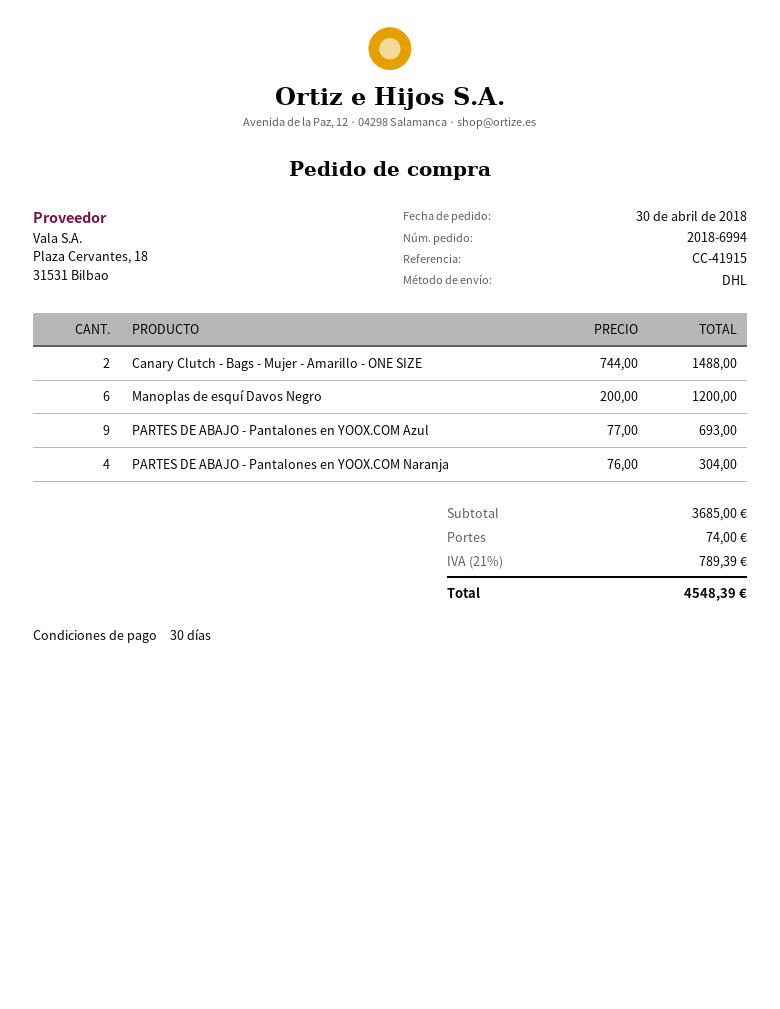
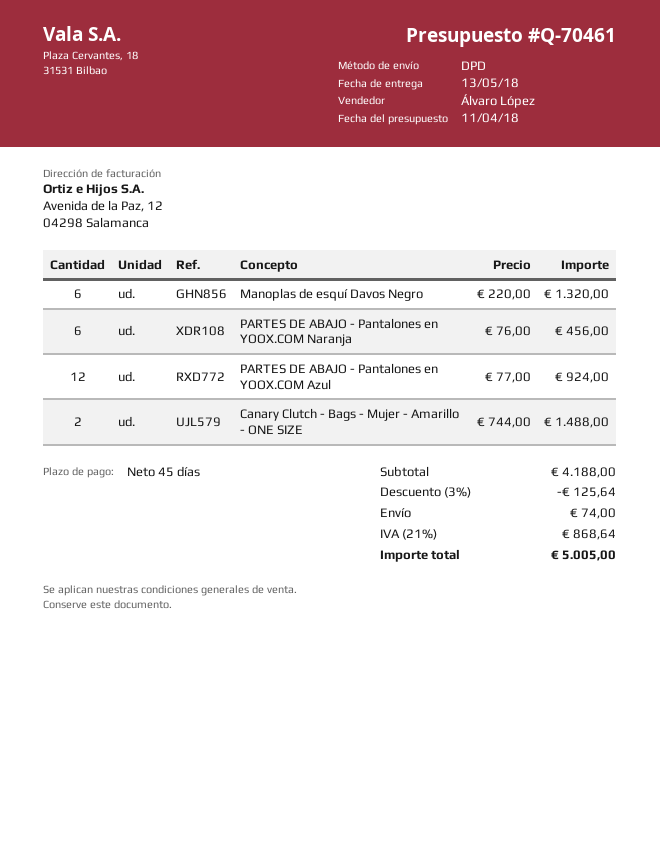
payment terms: 30 days -> 45 days
shipping method: DHL -> DPD
Manoplas de esquí Davos Negro: 6 x 200.00 = 1200.00 -> 6 x 220.00 = 1320.00
PARTES DE ABAJO - Pantalones en YOOX.COM Azul: 9 x 77.00 = 693.00 -> 12 x 77.00 = 924.00
PARTES DE ABAJO - Pantalones en YOOX.COM Naranja: 4 x 76.00 = 304.00 -> 6 x 76.00 = 456.00
subtotal: 3685.00 -> 4188.00
discount: none -> 3% = 125.64
tax: 21% = 789.39 -> 21% = 868.64
total: 4548.39 -> 5005.00

